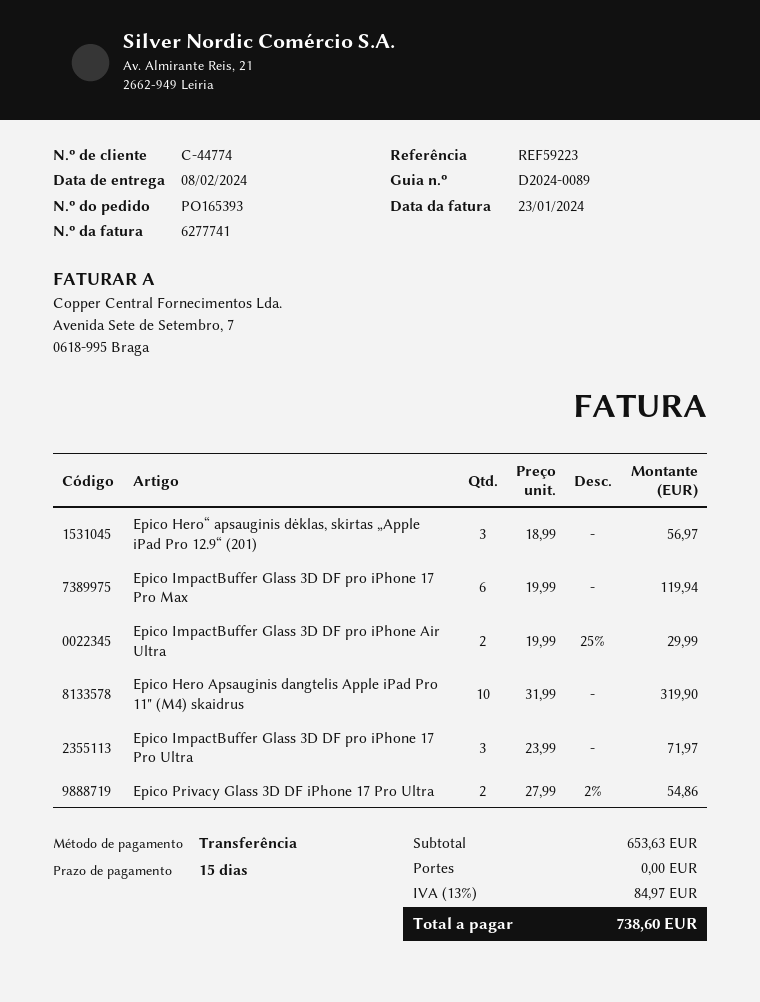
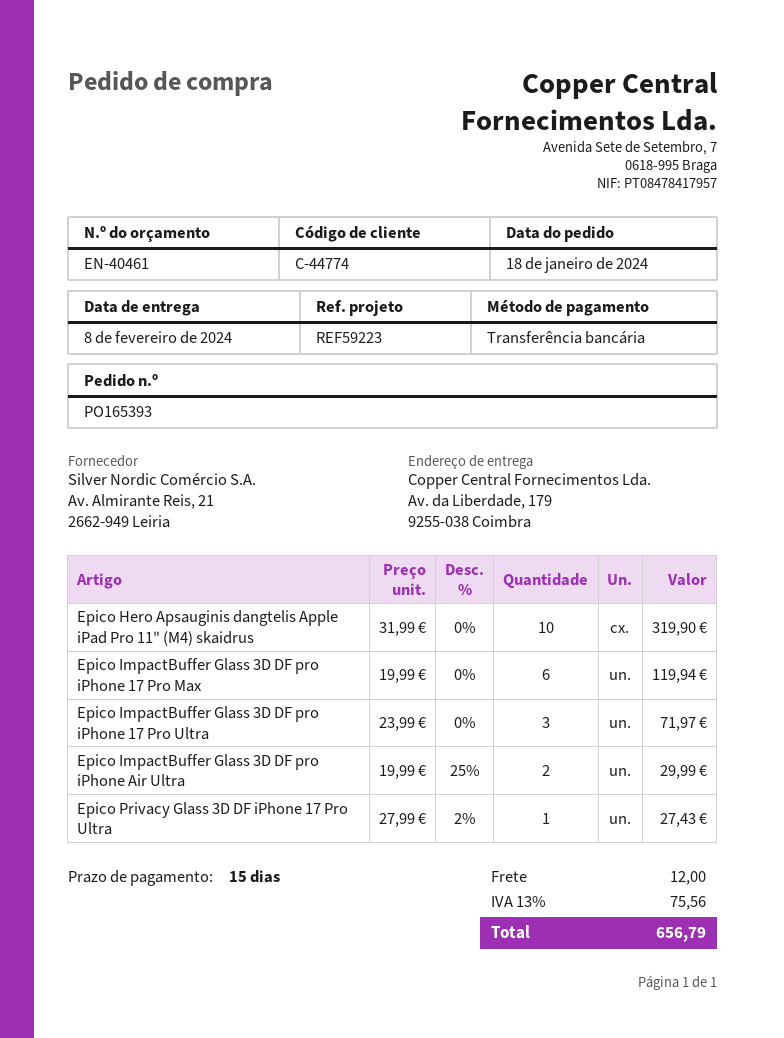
Epico Hero“ apsauginis dėklas, skirtas „Apple iPad Pro 12.9“ (201): 3 x 18.99 = 56.97 -> none
Epico Privacy Glass 3D DF iPhone 17 Pro Ultra: 2 x 27.99 - 2% = 54.86 -> 1 x 27.99 - 2% = 27.43
shipping: 0.00 -> 12.00
tax: 13% = 84.97 -> 13% = 75.56
total: 738.60 -> 656.79

